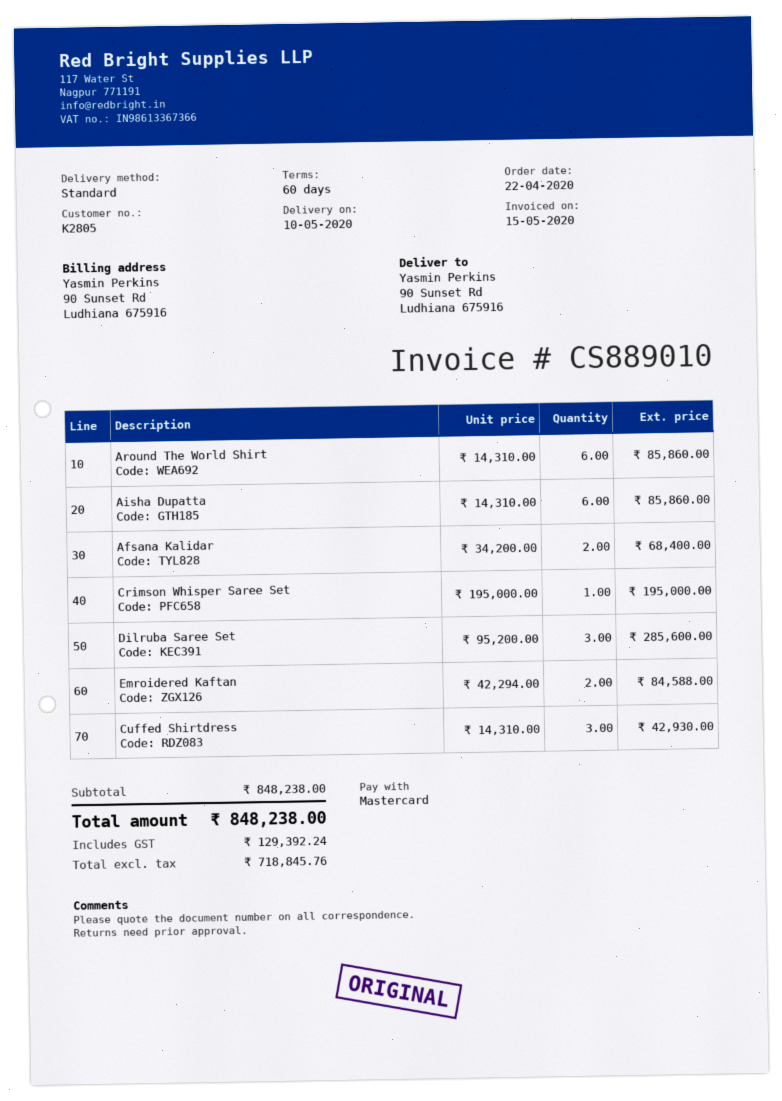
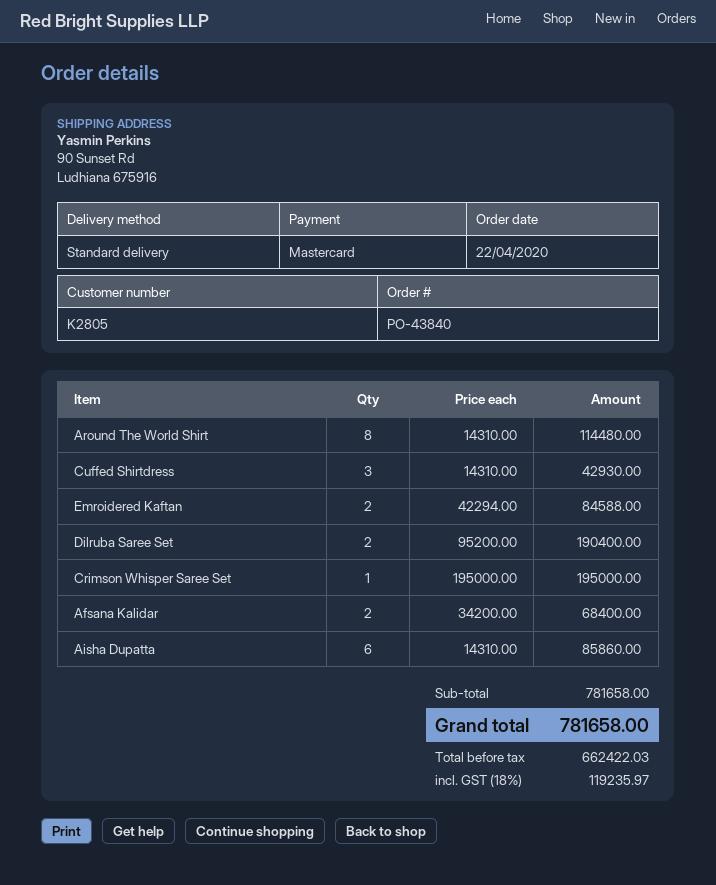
Around The World Shirt: 6 x 14310.00 = 85860.00 -> 8 x 14310.00 = 114480.00
Dilruba Saree Set: 3 x 95200.00 = 285600.00 -> 2 x 95200.00 = 190400.00
subtotal: 848238.00 -> 781658.00
net: 718845.76 -> 662422.03
tax: 129392.24 -> 119235.97
total: 848238.00 -> 781658.00

